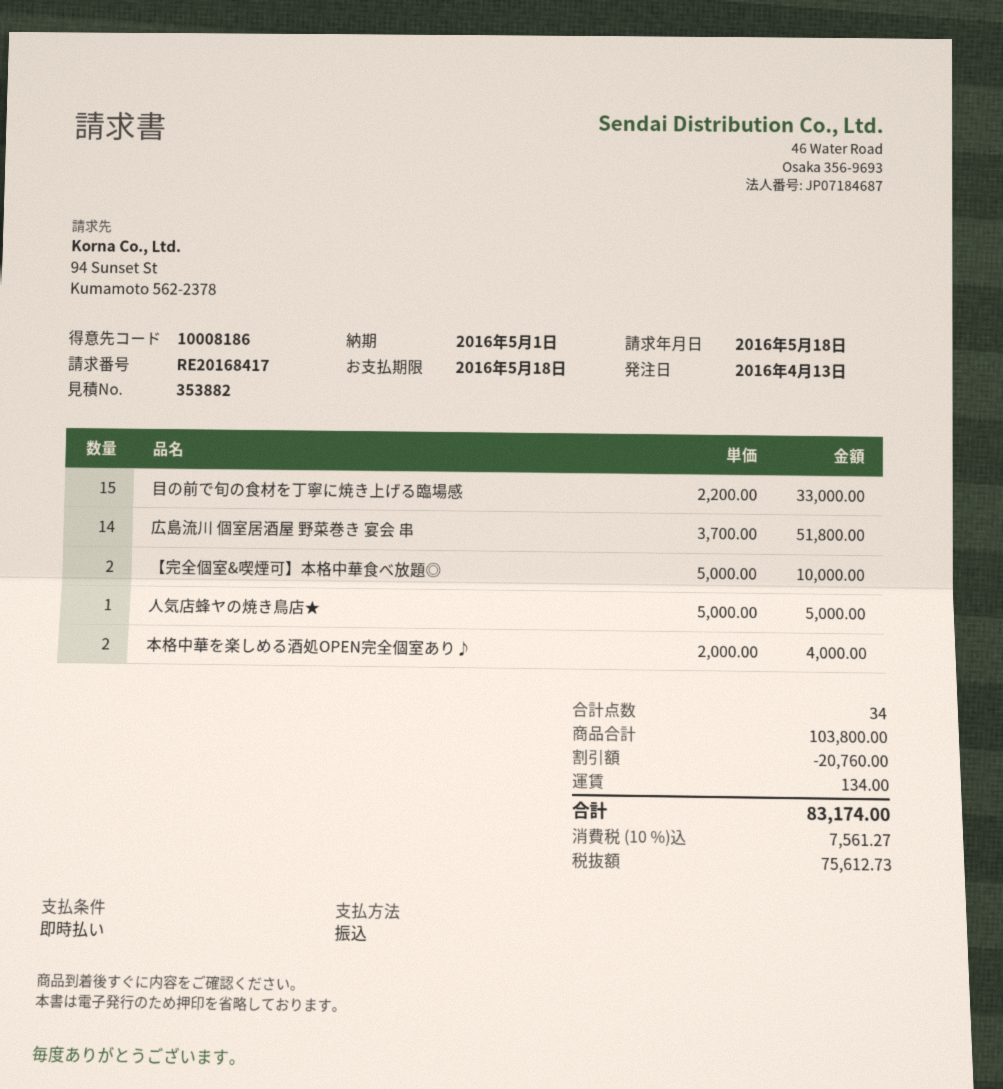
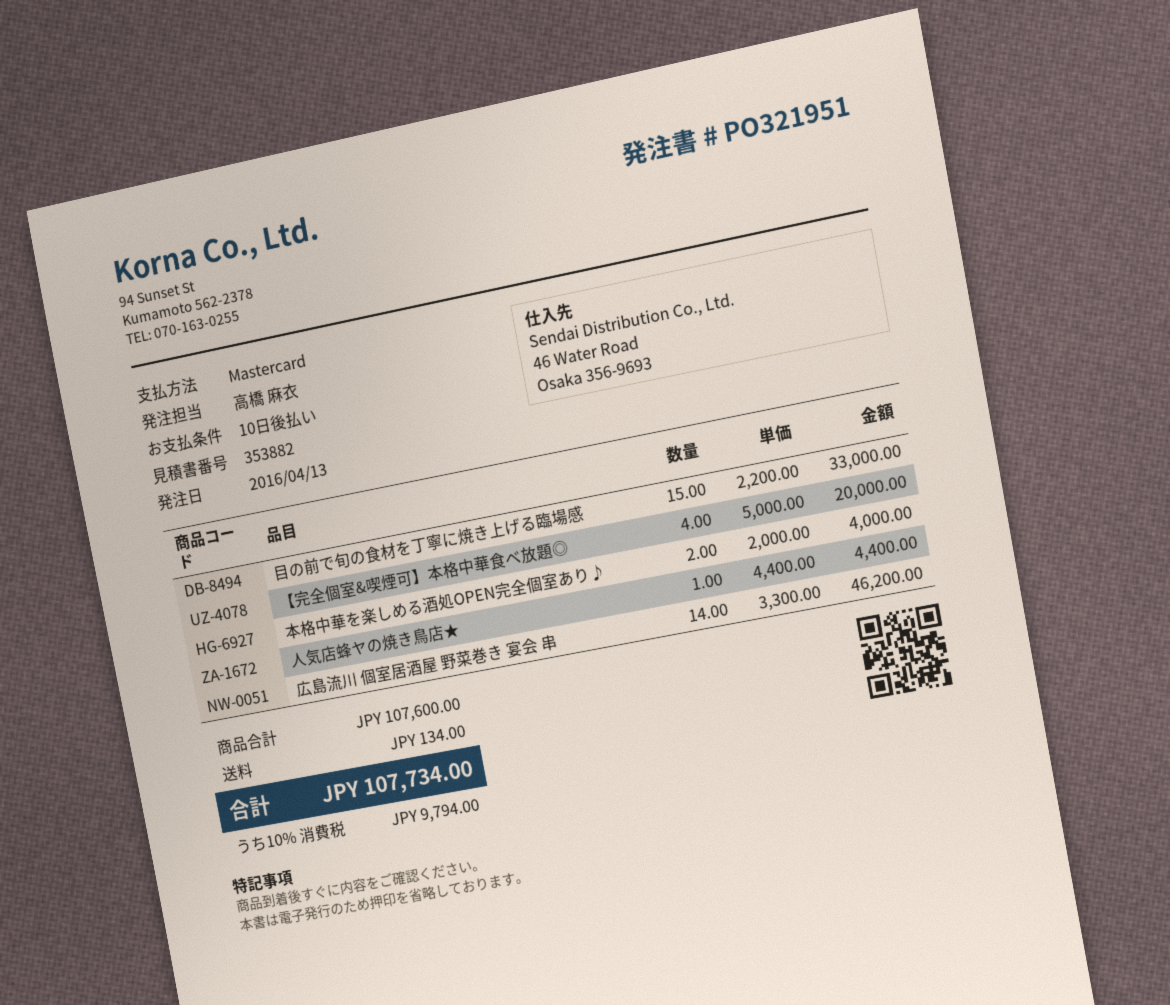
payment terms: on receipt -> 10 days
payment method: bank transfer -> Mastercard
広島流川 個室居酒屋 野菜巻き 宴会 串: 14 x 3700.00 = 51800.00 -> 14 x 3300.00 = 46200.00
【完全個室&喫煙可】本格中華食べ放題◎: 2 x 5000.00 = 10000.00 -> 4 x 5000.00 = 20000.00
人気店蜂ヤの焼き鳥店★: 1 x 5000.00 = 5000.00 -> 1 x 4400.00 = 4400.00
subtotal: 103800.00 -> 107600.00
discount: 20760.00 -> none
tax: 10% = 7561.27 -> 10% = 9794.00
total: 83174.00 -> 107734.00

